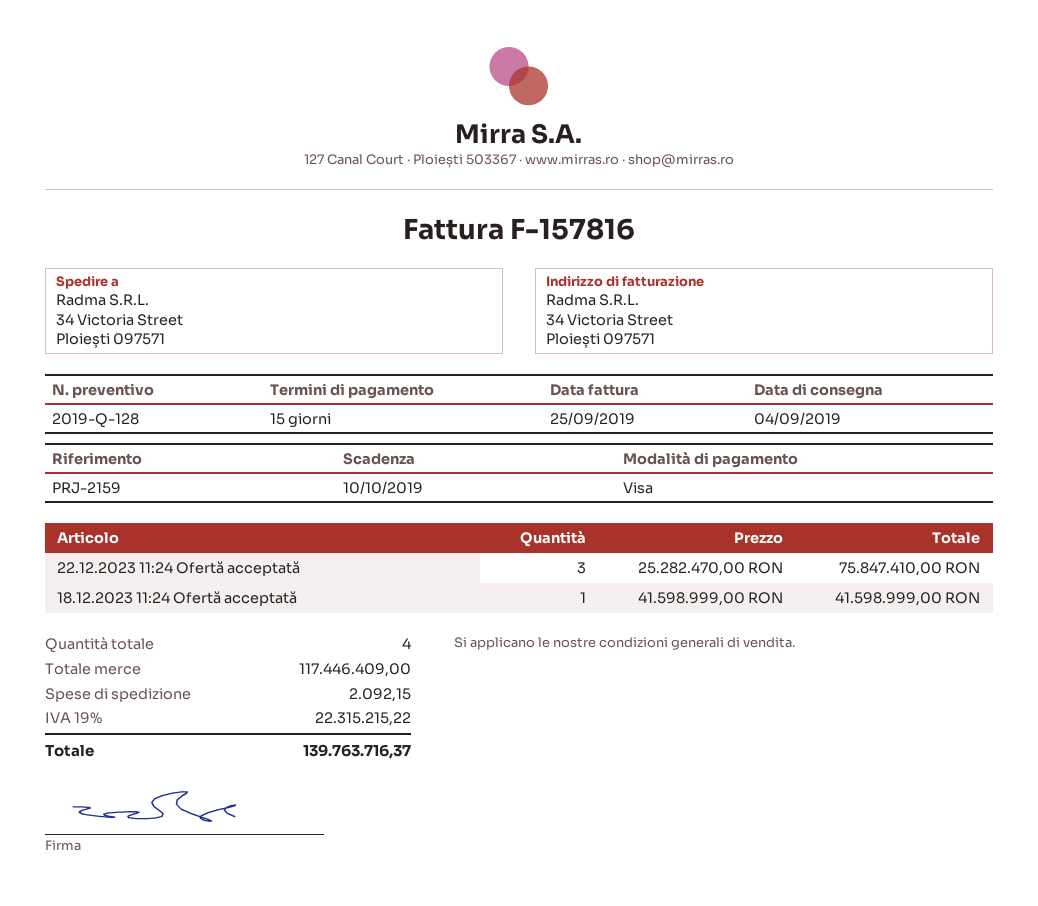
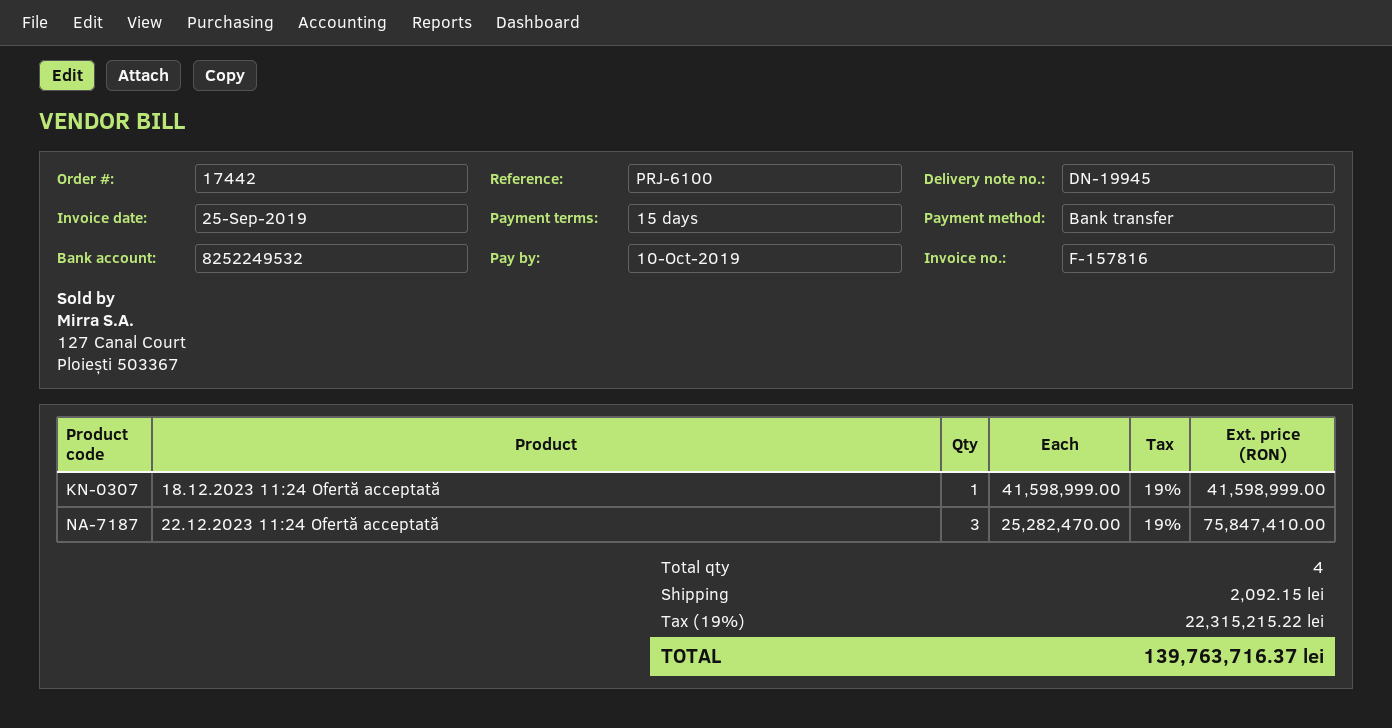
reference: PRJ-2159 -> PRJ-6100
payment method: Visa -> bank transfer

